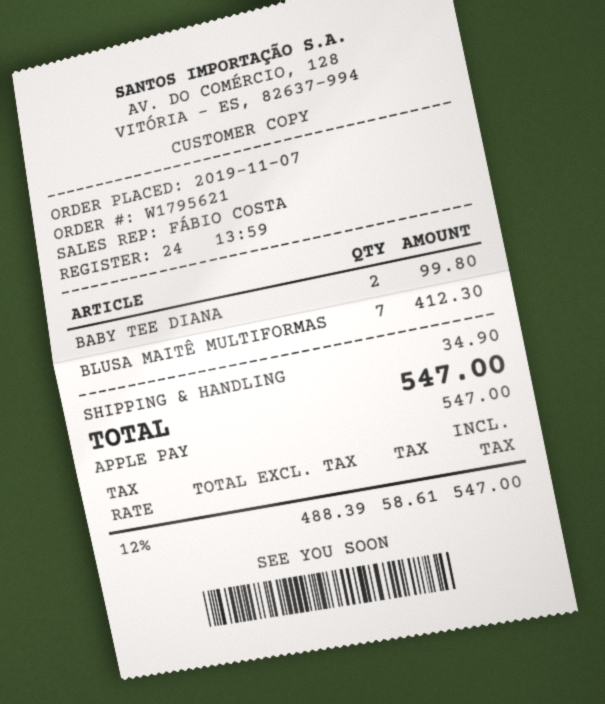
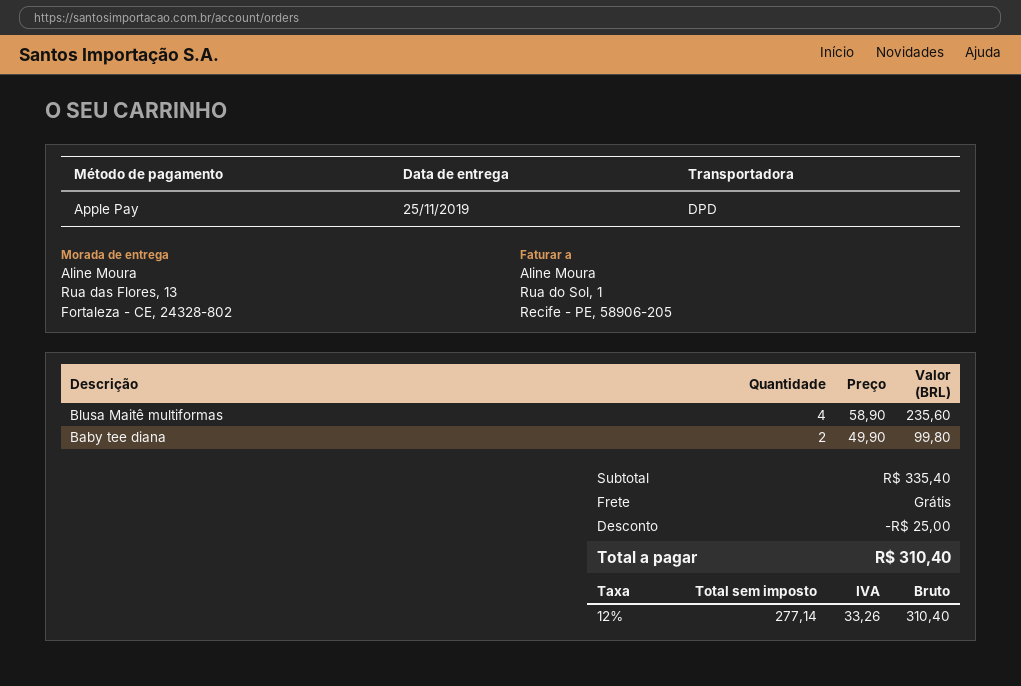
BLUSA MAITÊ MULTIFORMAS: 7 for 412.30 -> 4 for 235.60
discount: none -> 25.00
shipping: 34.90 -> 0.00
net: 488.39 -> 277.14
tax: 12% = 58.61 -> 12% = 33.26
total: 547.00 -> 310.40

